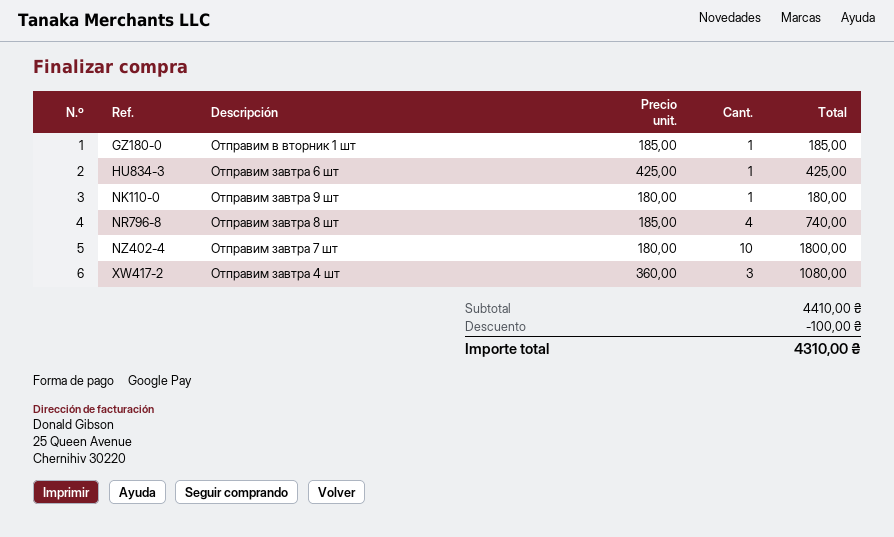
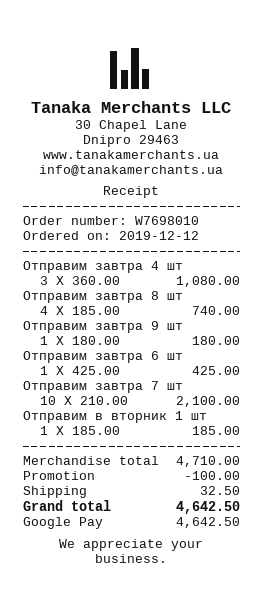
Отправим завтра 7 шт: 10 x 180.00 = 1800.00 -> 10 x 210.00 = 2100.00
subtotal: 4410.00 -> 4710.00
shipping: none -> 32.50
total: 4310.00 -> 4642.50

